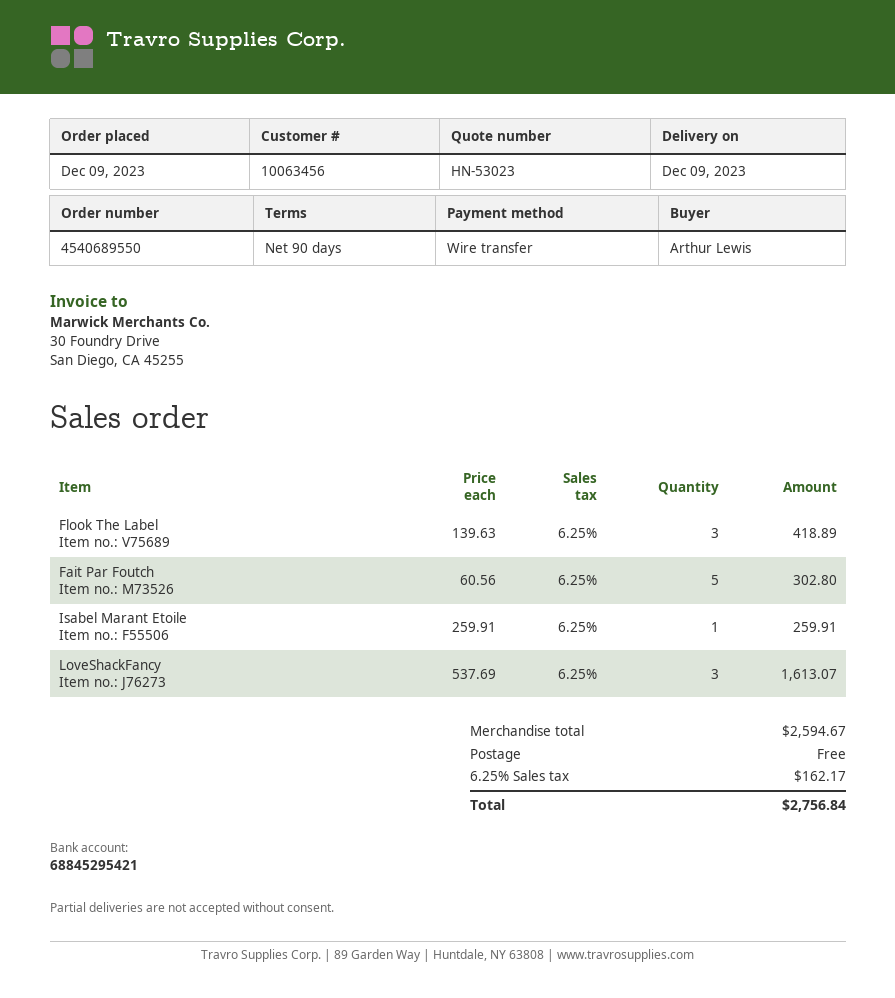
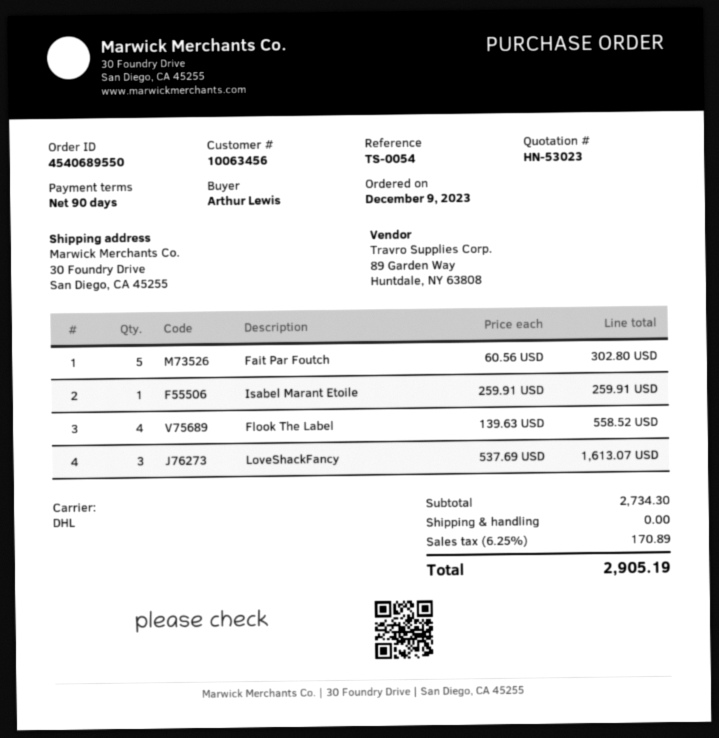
Flook The Label: 3 x 139.63 = 418.89 -> 4 x 139.63 = 558.52
subtotal: 2594.67 -> 2734.30
tax: 6.25% = 162.17 -> 6.25% = 170.89
total: 2756.84 -> 2905.19

